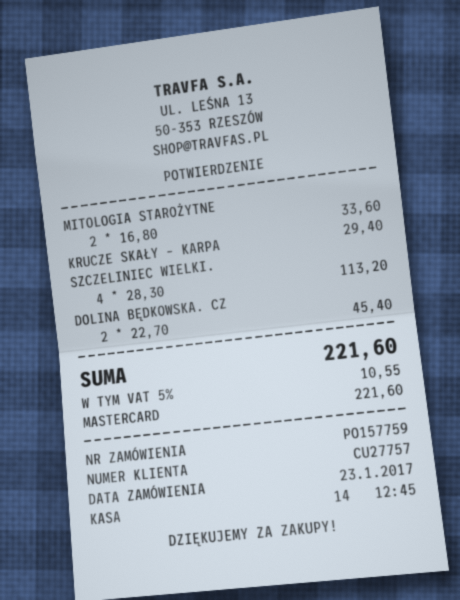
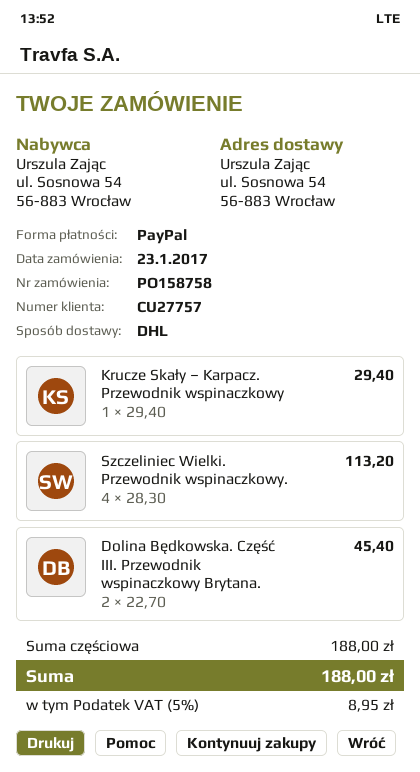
order number: PO157759 -> PO158758
payment method: Mastercard -> PayPal
MITOLOGIA STAROŻYTNE: 2 x 16.80 = 33.60 -> none
tax: 5% = 10.55 -> 5% = 8.95
total: 221.60 -> 188.00

